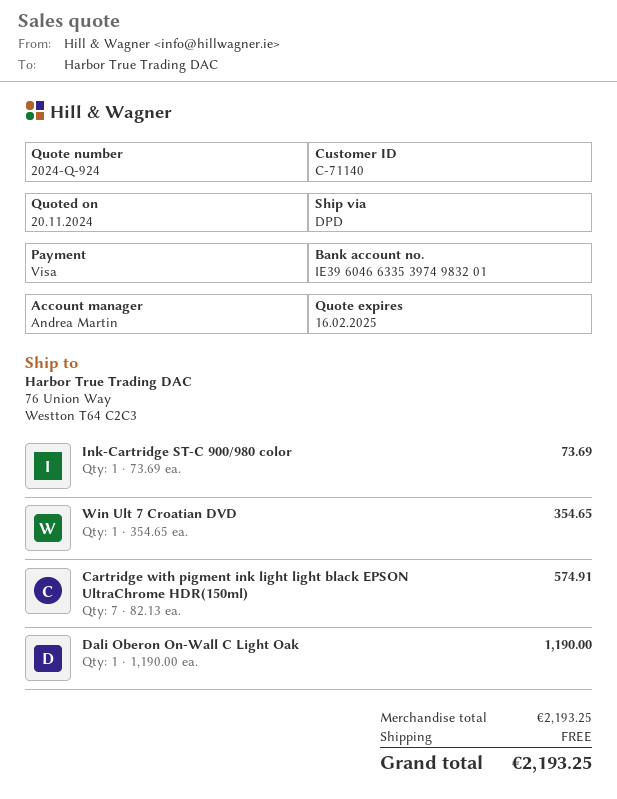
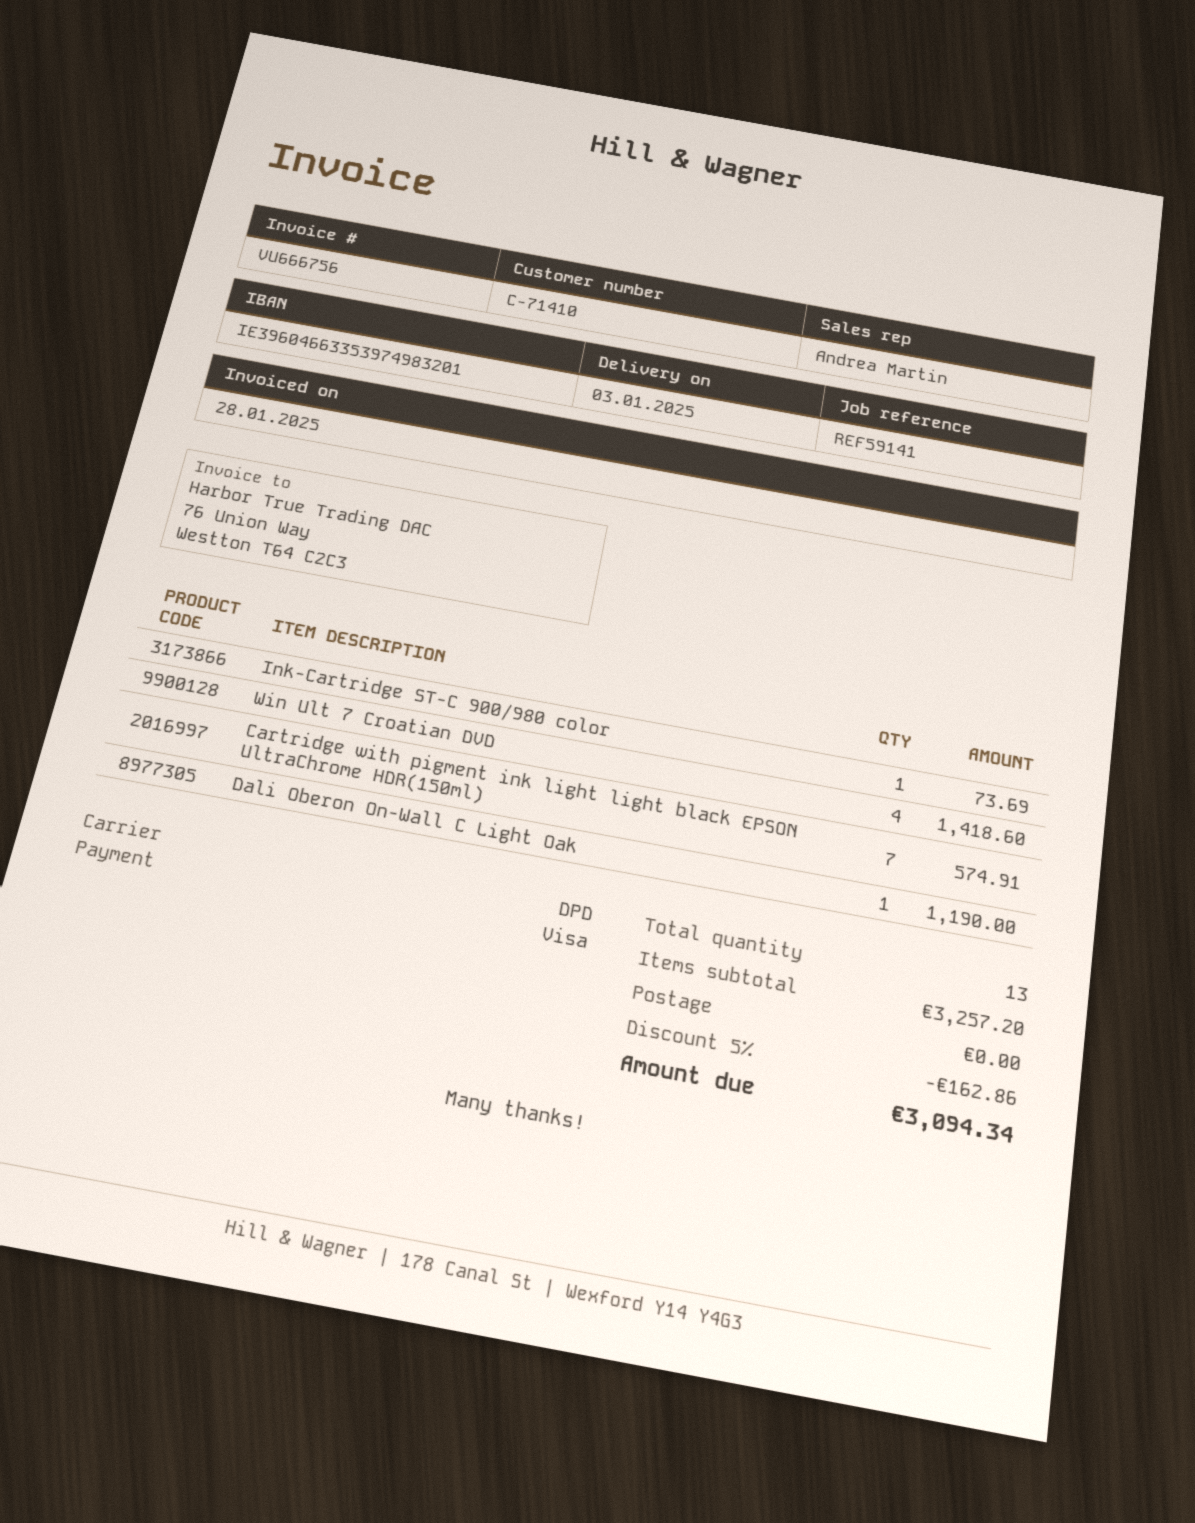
customer number: C-71140 -> C-71410
Win Ult 7 Croatian DVD: 1 for 354.65 -> 4 for 1418.60
subtotal: 2193.25 -> 3257.20
discount: none -> 5% = 162.86
total: 2193.25 -> 3094.34

